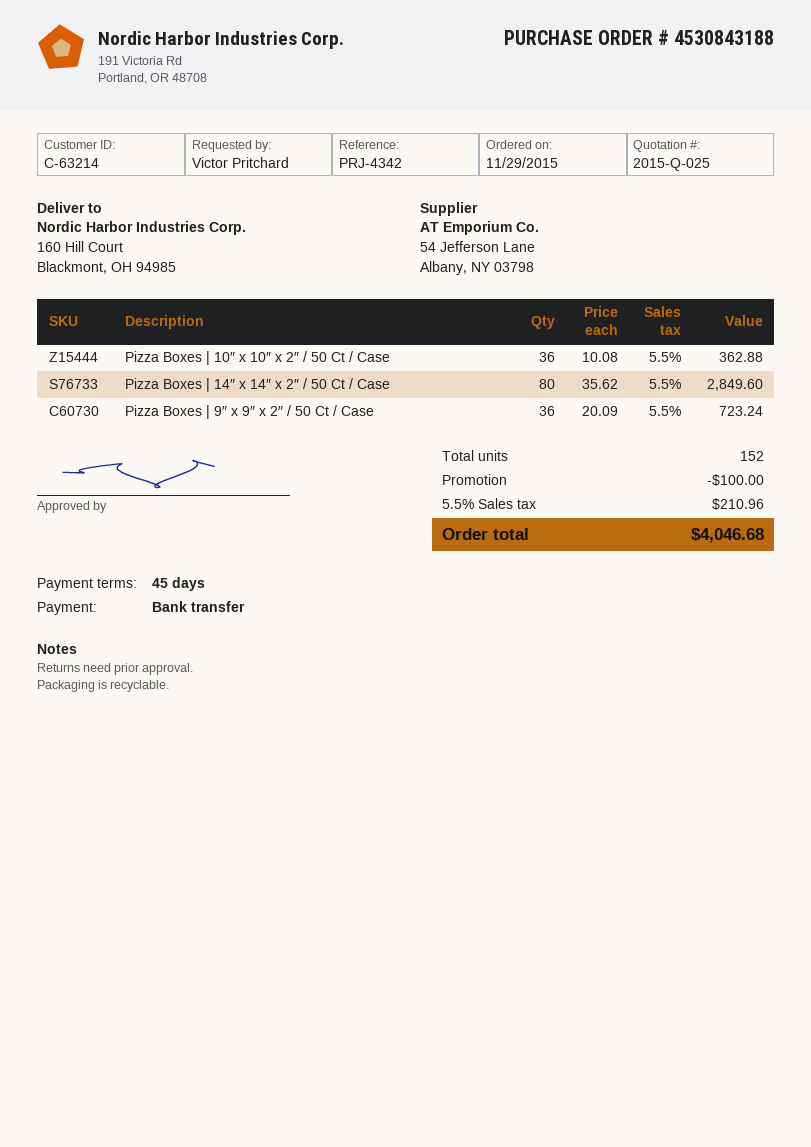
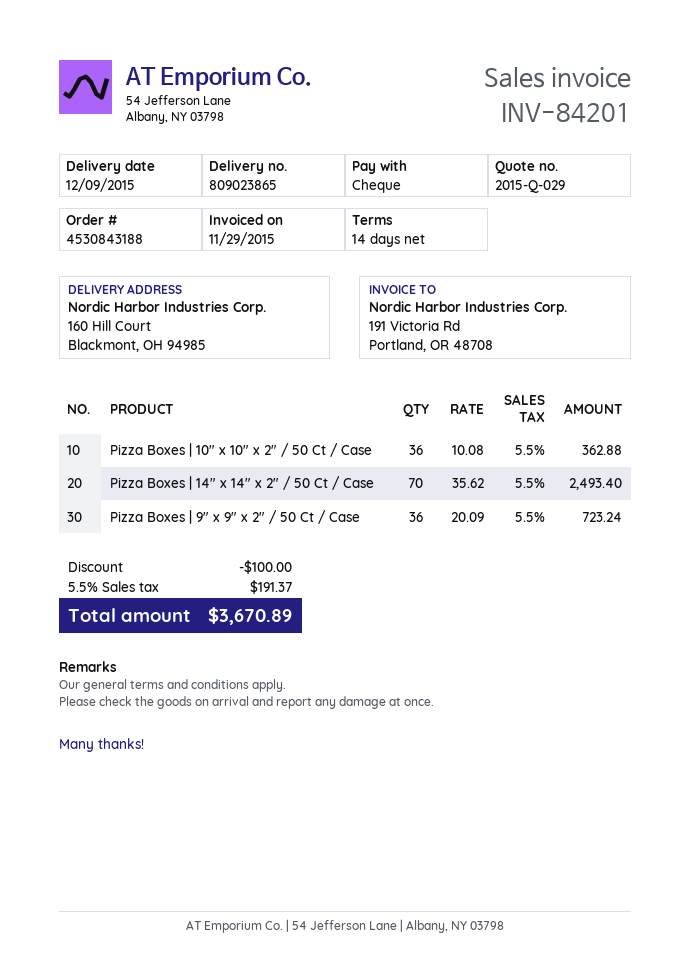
quote number: 2015-Q-025 -> 2015-Q-029
payment terms: 45 days -> 14 days
payment method: bank transfer -> cheque
Pizza Boxes | 14″ x 14″ x 2″ / 50 Ct / Case: 80 x 35.62 = 2849.60 -> 70 x 35.62 = 2493.40
tax: 5.5% = 210.96 -> 5.5% = 191.37
total: 4046.68 -> 3670.89

